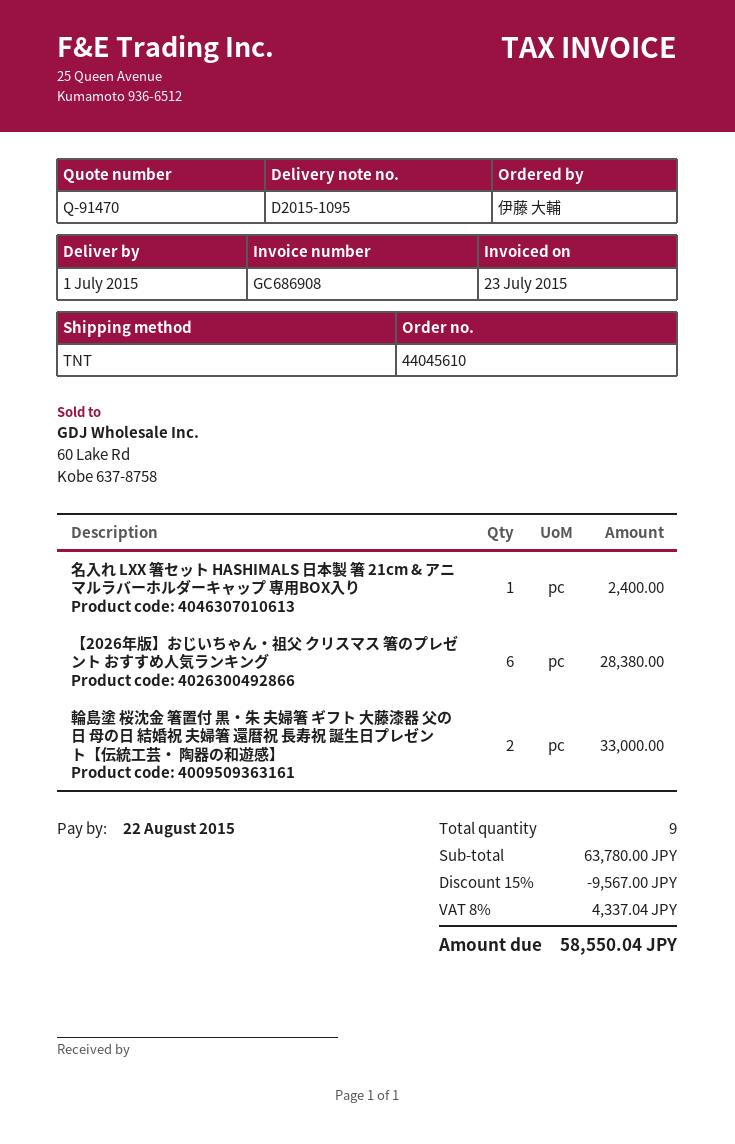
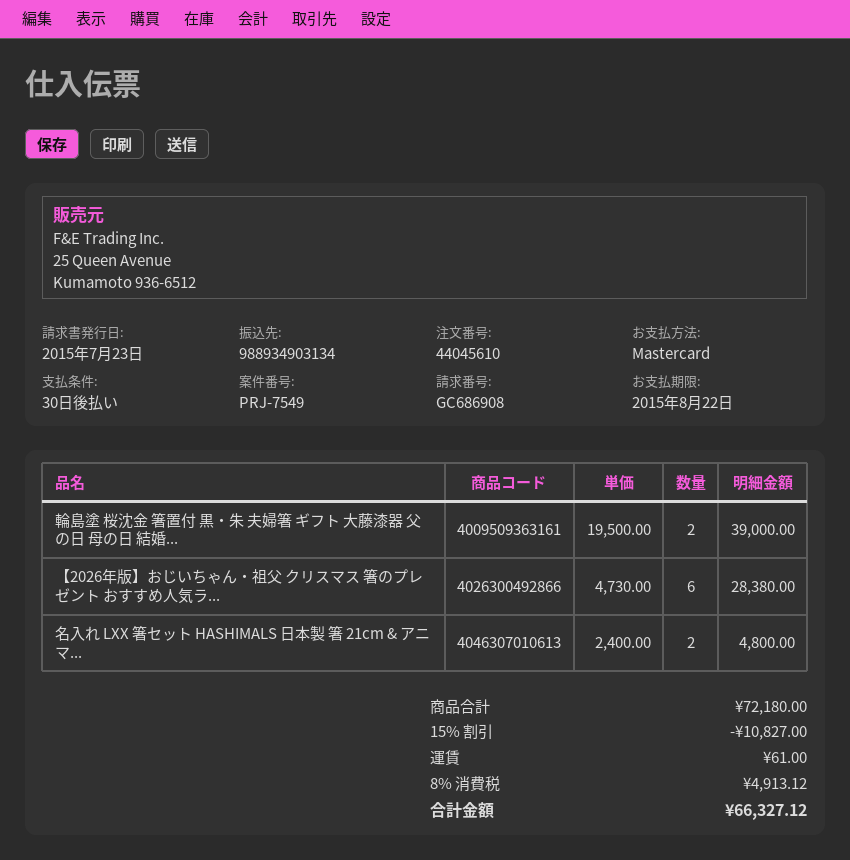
名入れ LXX 箸セット HASHIMALS 日本製 箸 21cm & アニマルラバーホルダーキャップ 専用BOX入り: 1 for 2400.00 -> 2 for 4800.00
輪島塗 桜沈金 箸置付 黒・朱 夫婦箸 ギフト 大藤漆器 父の日 母の日 結婚祝 夫婦箸 還暦祝 長寿祝 誕生日プレゼント【伝統工芸・ 陶器の和遊感】: 2 for 33000.00 -> 2 for 39000.00
subtotal: 63780.00 -> 72180.00
discount: 15% = 9567.00 -> 15% = 10827.00
shipping: none -> 61.00
tax: 8% = 4337.04 -> 8% = 4913.12
total: 58550.04 -> 66327.12

